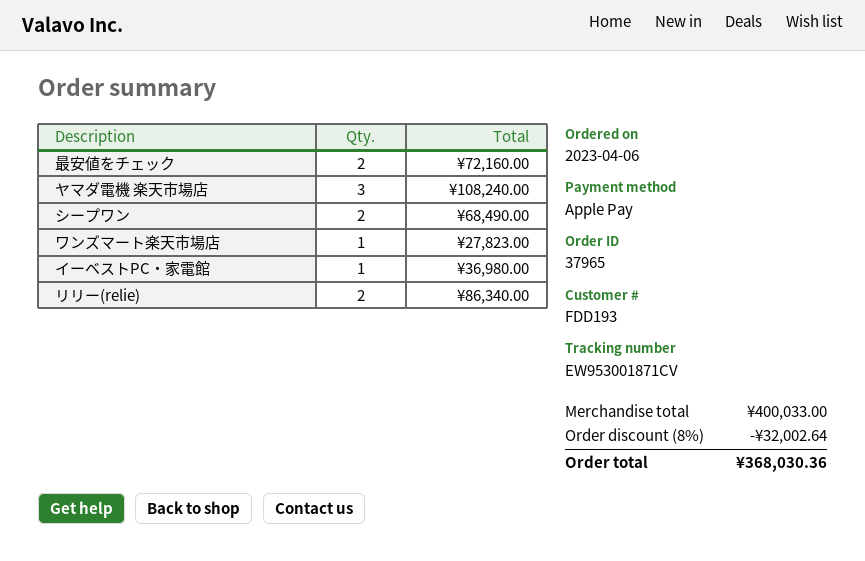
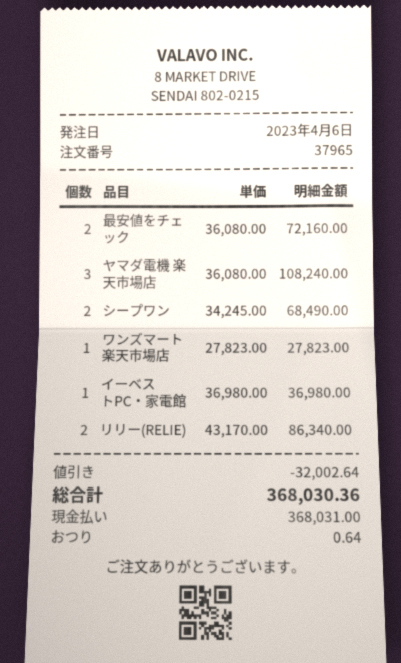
payment method: Apple Pay -> cash

